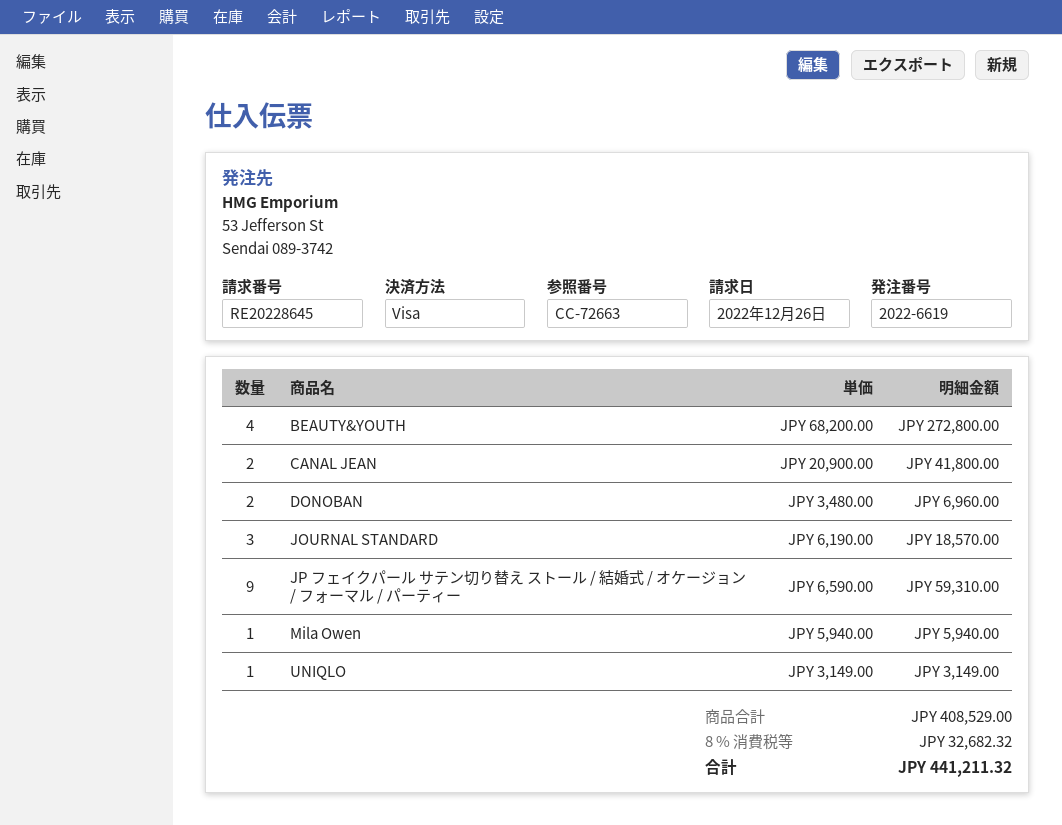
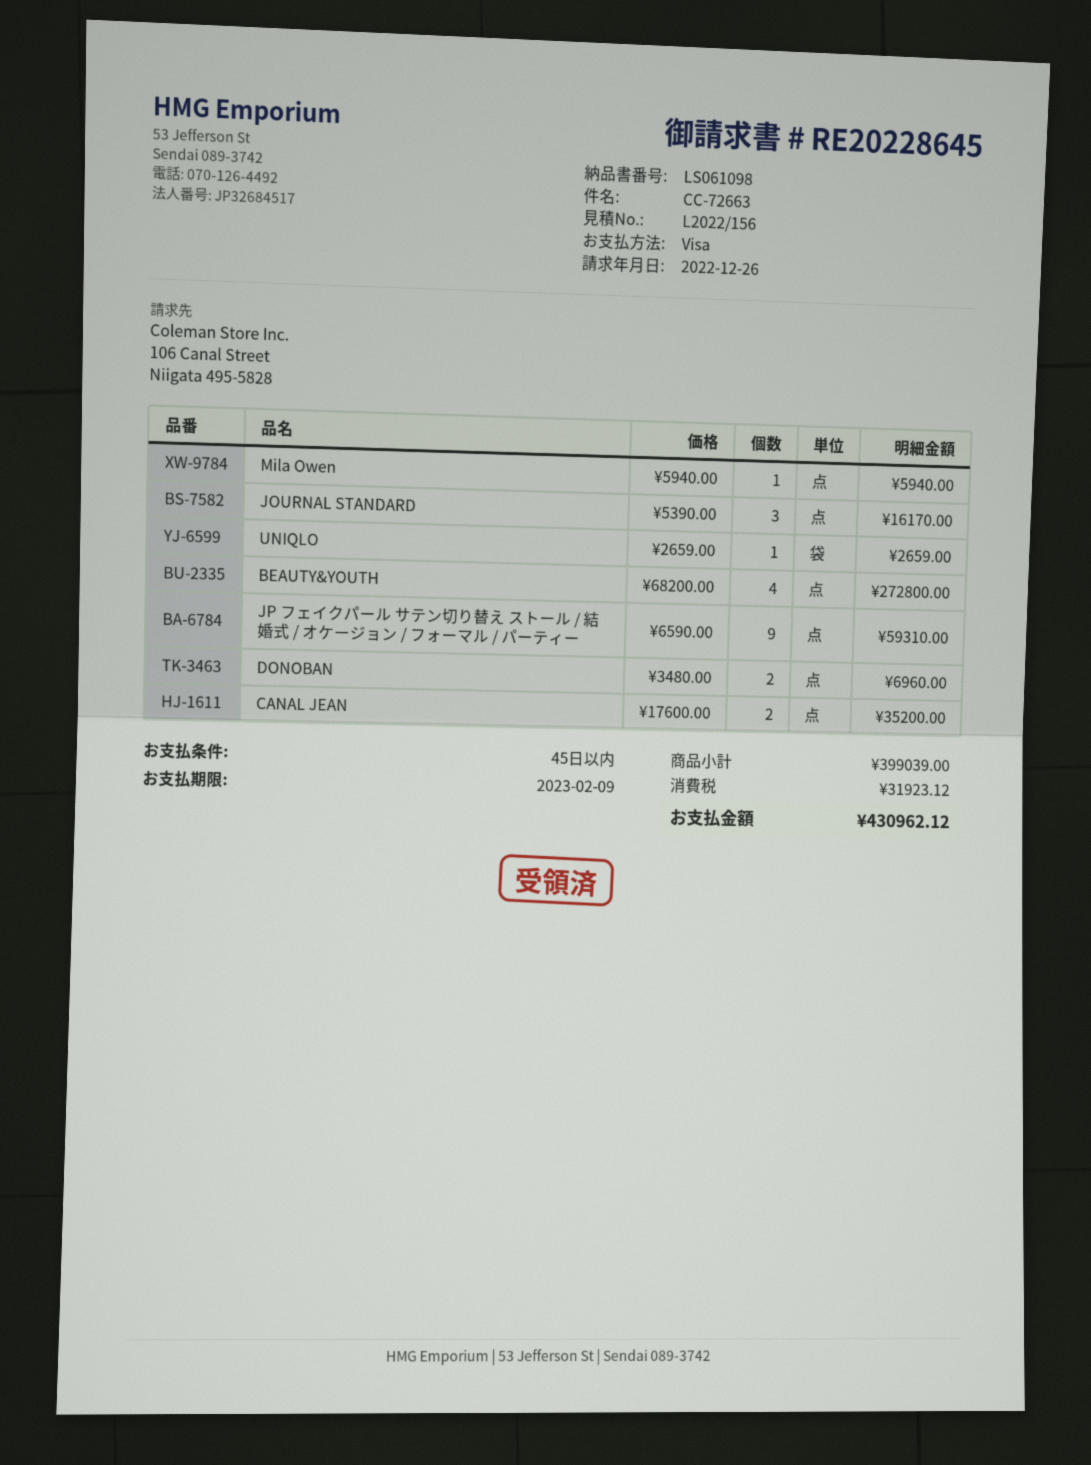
CANAL JEAN: 2 x 20900.00 = 41800.00 -> 2 x 17600.00 = 35200.00
JOURNAL STANDARD: 3 x 6190.00 = 18570.00 -> 3 x 5390.00 = 16170.00
UNIQLO: 1 x 3149.00 = 3149.00 -> 1 x 2659.00 = 2659.00
subtotal: 408529.00 -> 399039.00
tax: 32682.32 -> 31923.12
total: 441211.32 -> 430962.12

